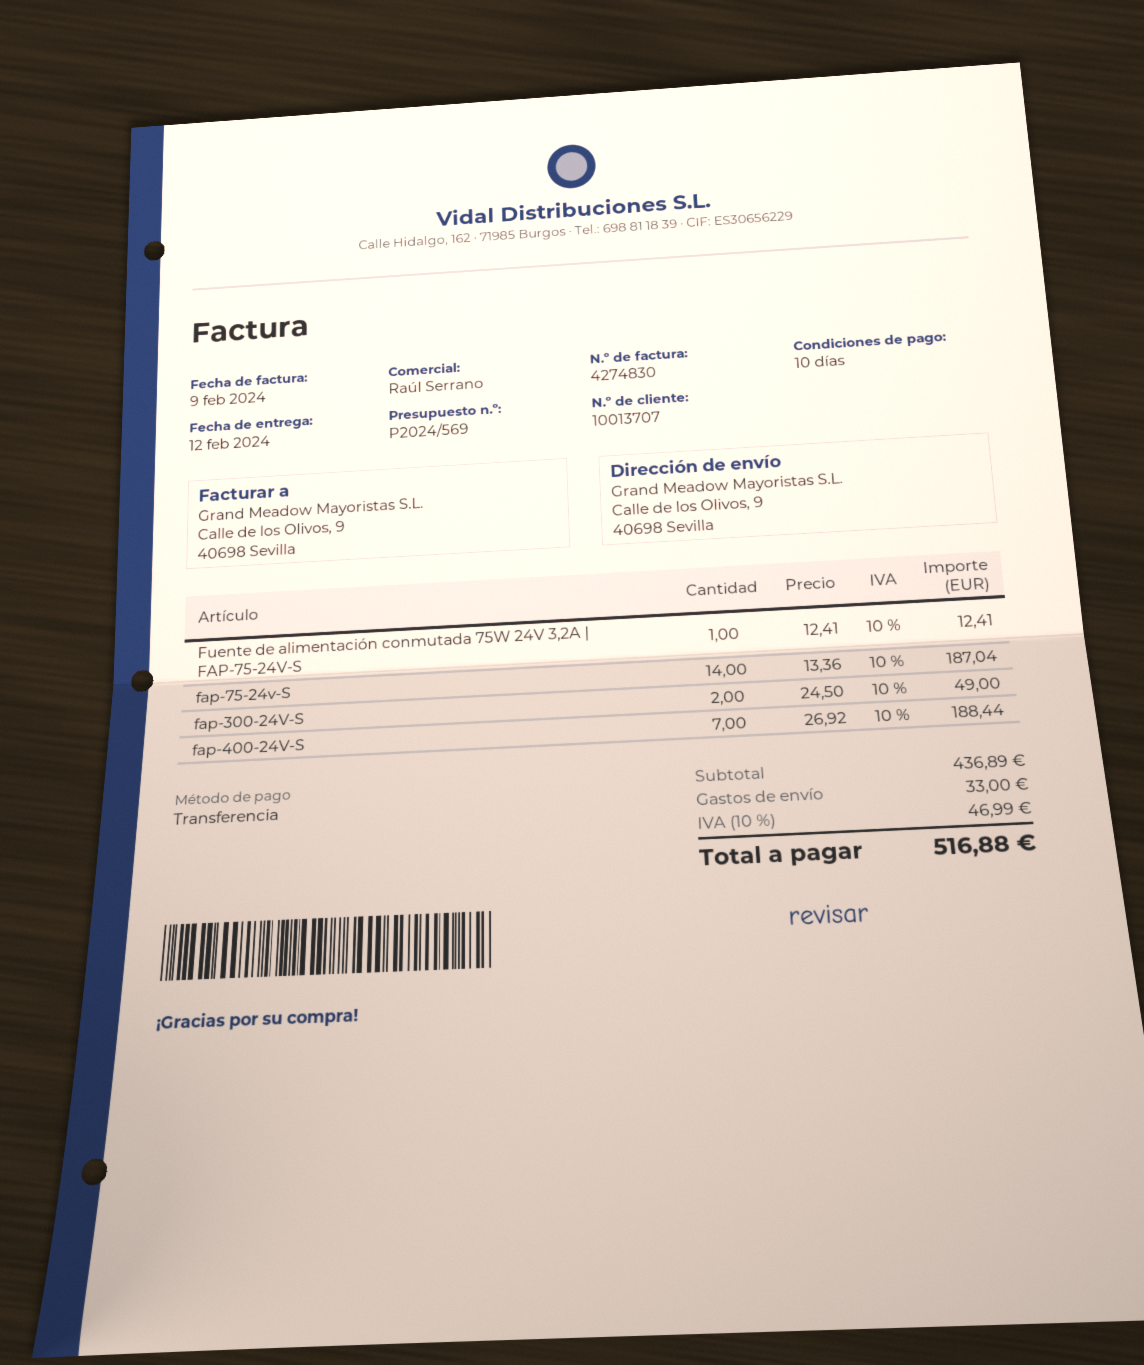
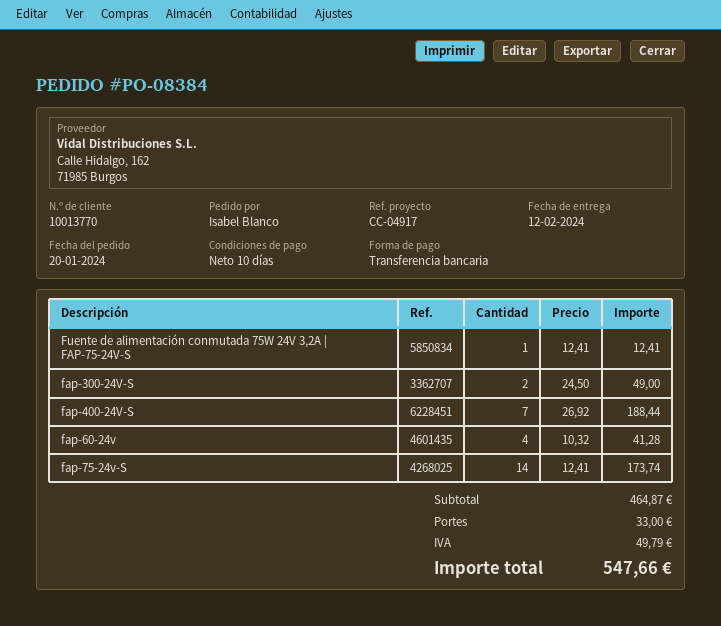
customer number: 10013707 -> 10013770
fap-75-24v-S: 14 x 13.36 = 187.04 -> 14 x 12.41 = 173.74
fap-60-24v: none -> 4 x 10.32 = 41.28
subtotal: 436.89 -> 464.87
tax: 46.99 -> 49.79
total: 516.88 -> 547.66

